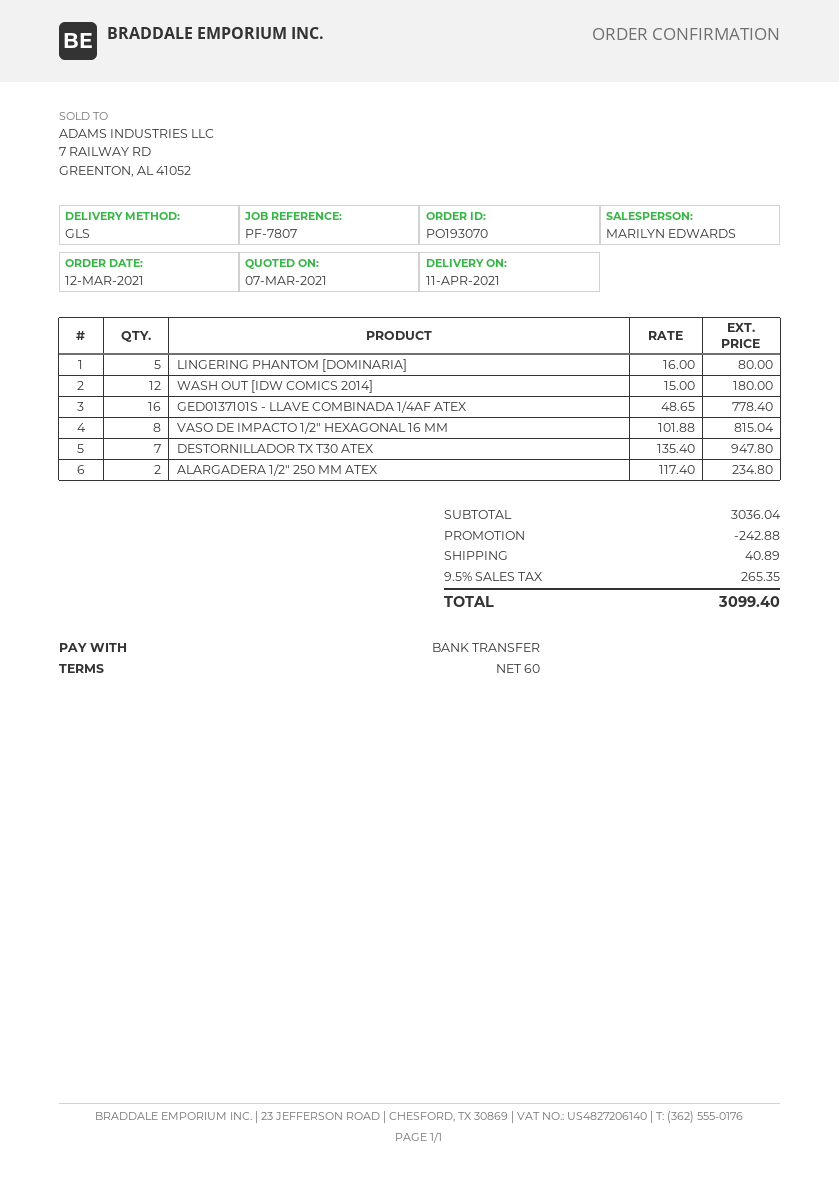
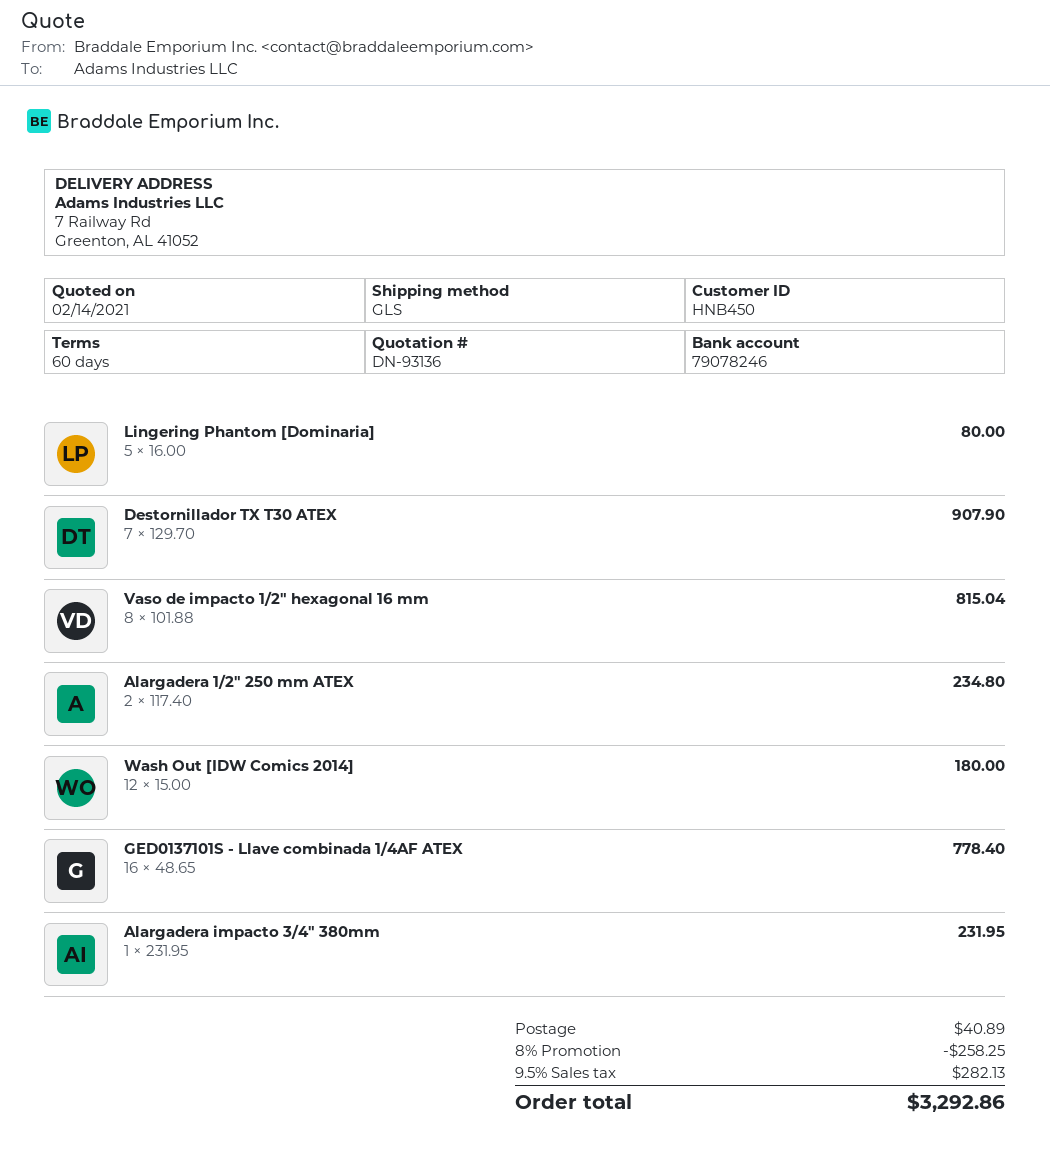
quote date: 2021-03-07 -> 2021-02-14
DESTORNILLADOR TX T30 ATEX: 7 x 135.40 = 947.80 -> 7 x 129.70 = 907.90
Alargadera impacto 3/4" 380mm: none -> 1 x 231.95 = 231.95
discount: 242.88 -> 258.25
tax: 9.5% = 265.35 -> 9.5% = 282.13
total: 3099.40 -> 3292.86

